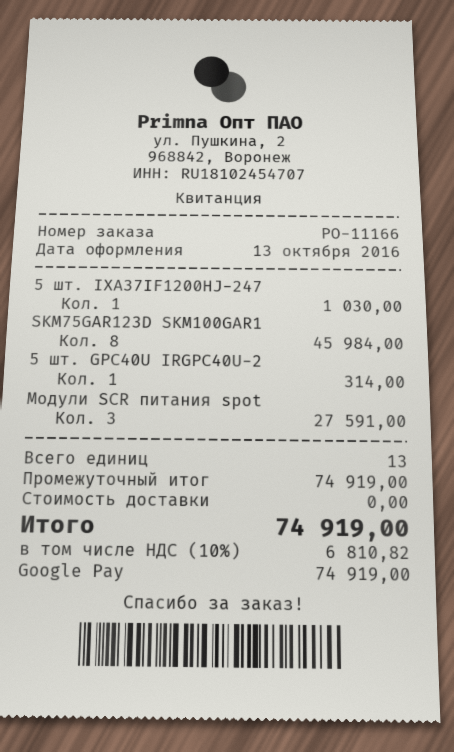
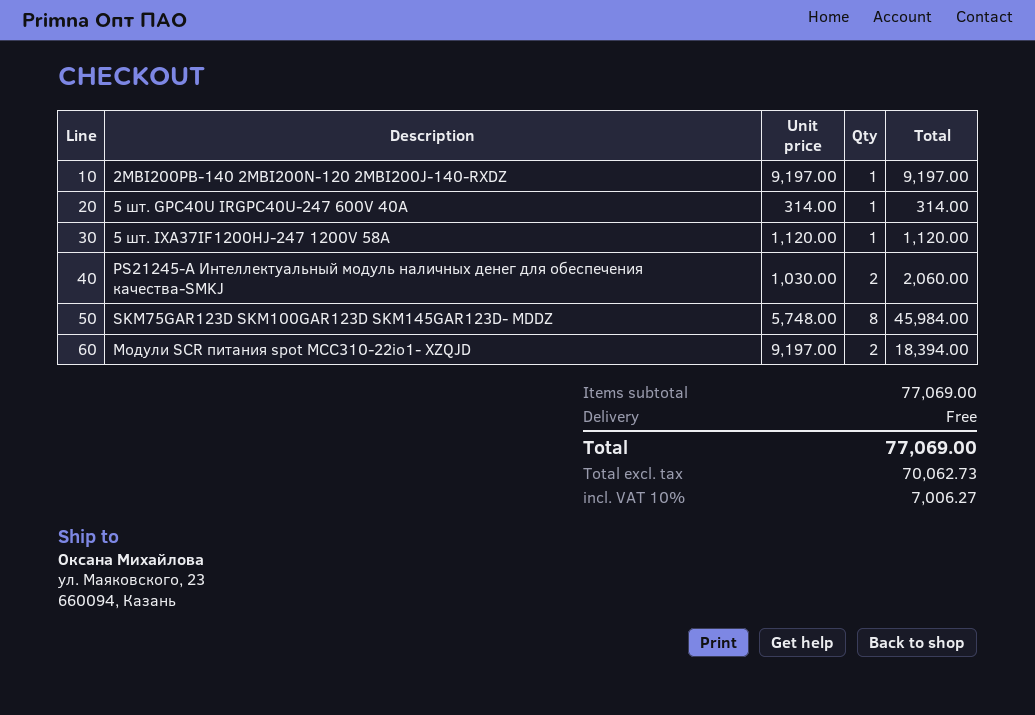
5 шт. IXA37IF1200HJ-247: 1 for 1030.00 -> 1 for 1120.00
Модули SCR питания spot: 3 for 27591.00 -> 2 for 18394.00
2MBI200PB-140 2MBI200N-120 2MBI200J-140-RXDZ: none -> 1 for 9197.00
PS21245-A Интеллектуальный модуль наличных денег для обеспечения качества-SMKJ: none -> 2 for 2060.00
subtotal: 74919.00 -> 77069.00
tax: 10% = 6810.82 -> 10% = 7006.27
total: 74919.00 -> 77069.00

